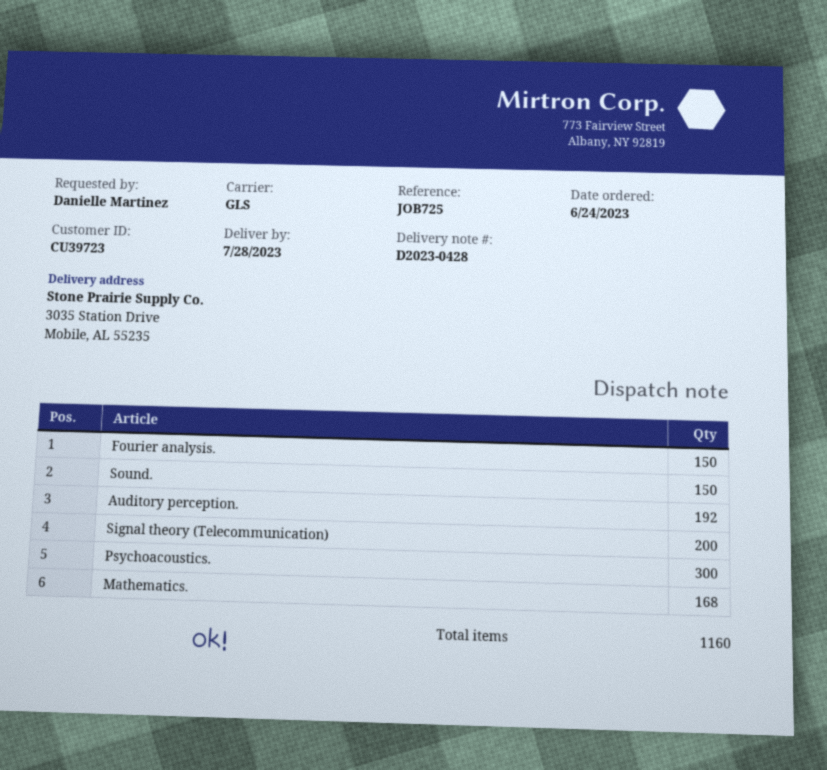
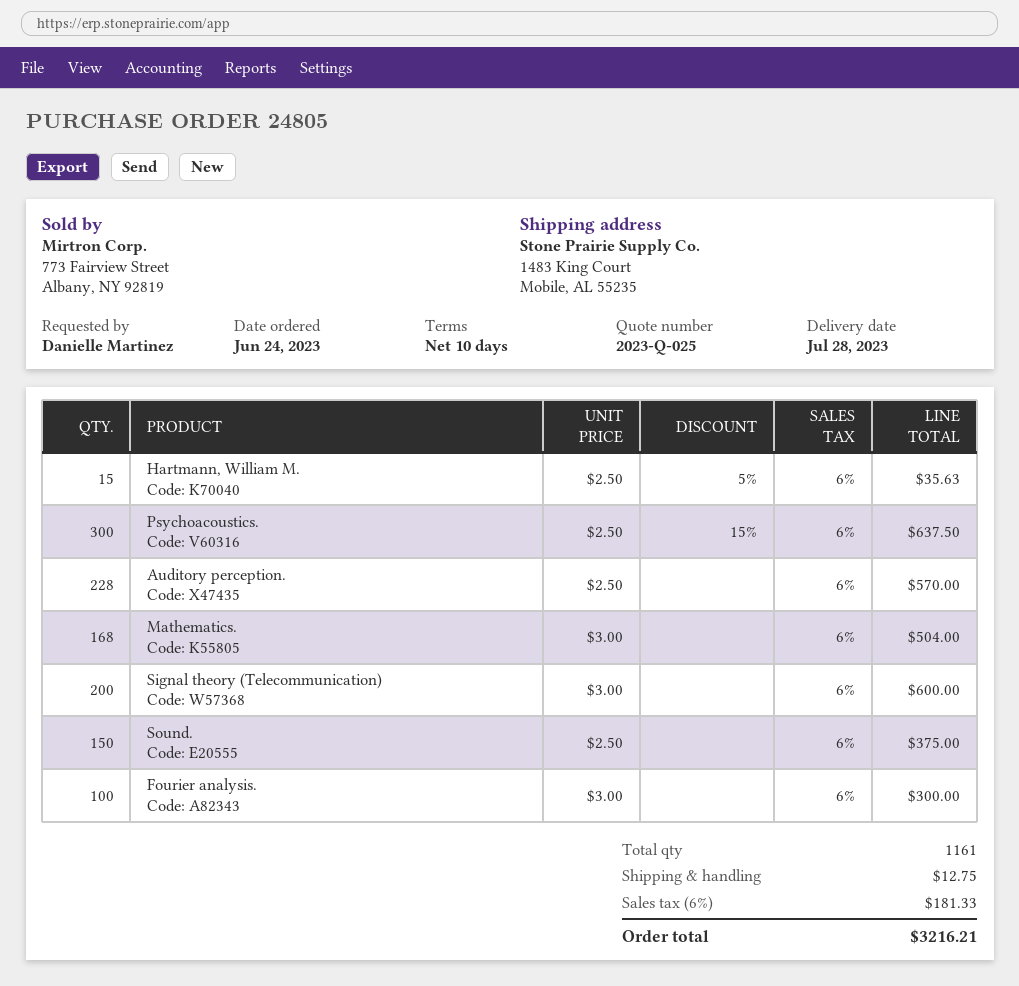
ship to: 3035 Station Drive, Mobile, AL 55235 -> 1483 King Court, Mobile, AL 55235
Fourier analysis.: 150 -> 100
Auditory perception.: 192 -> 228
Hartmann, William M.: none -> 15
total quantity: 1160 -> 1161

